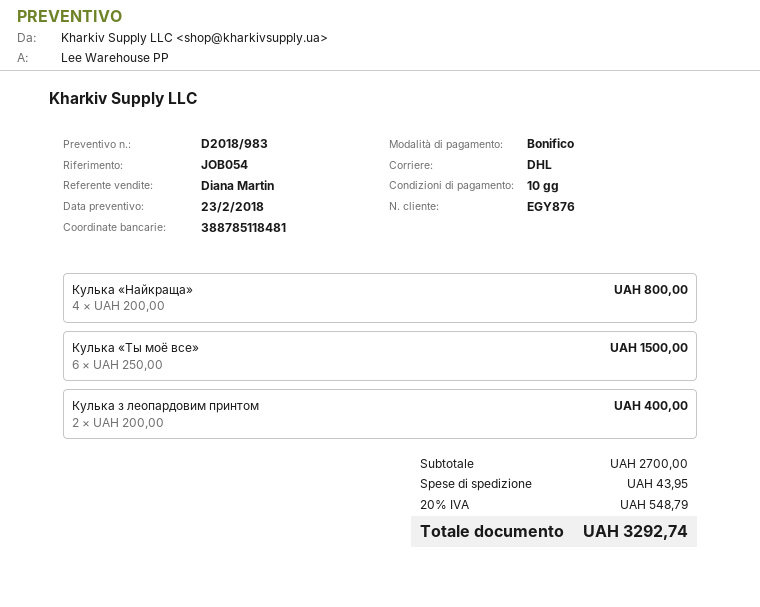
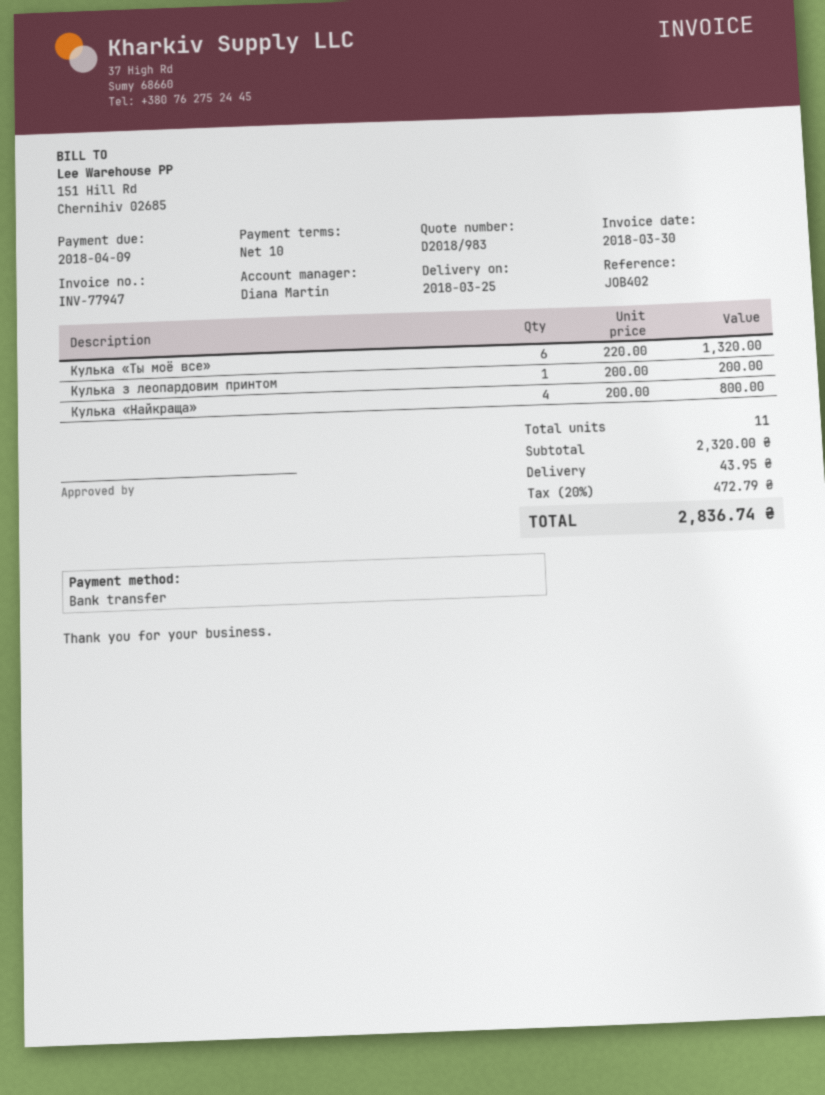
reference: JOB054 -> JOB402
Кулька «Ты моё все»: 6 x 250.00 = 1500.00 -> 6 x 220.00 = 1320.00
Кулька з леопардовим принтом: 2 x 200.00 = 400.00 -> 1 x 200.00 = 200.00
subtotal: 2700.00 -> 2320.00
tax: 20% = 548.79 -> 20% = 472.79
total: 3292.74 -> 2836.74

